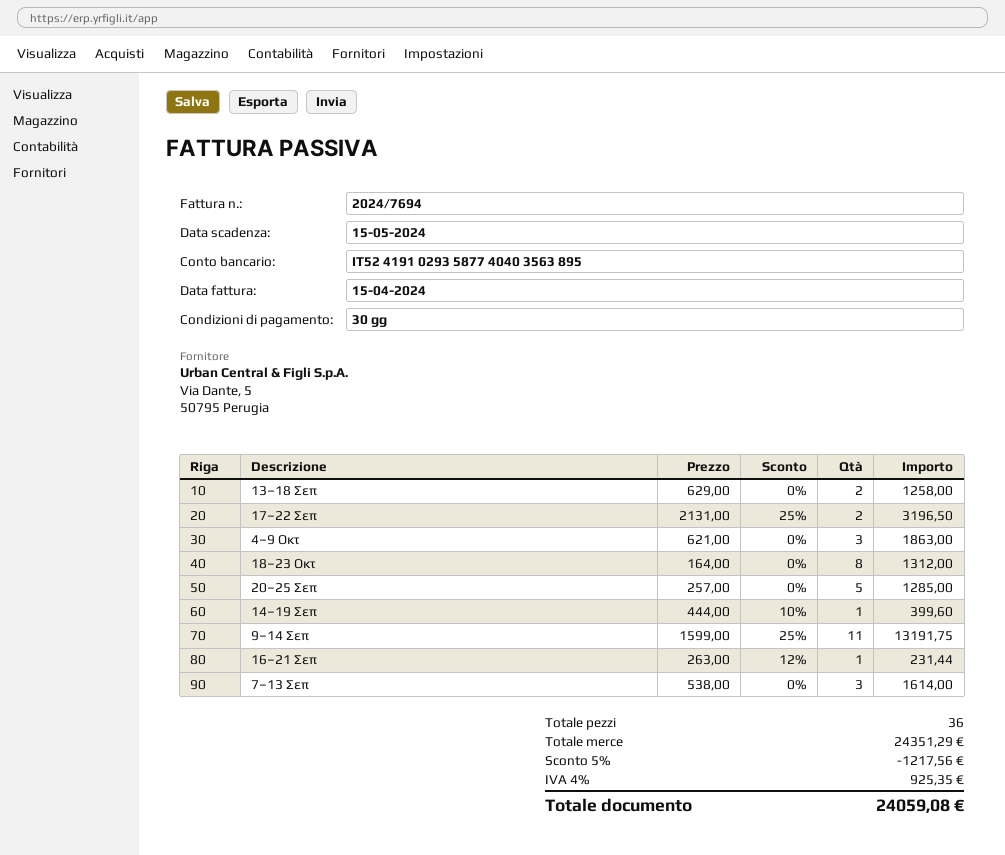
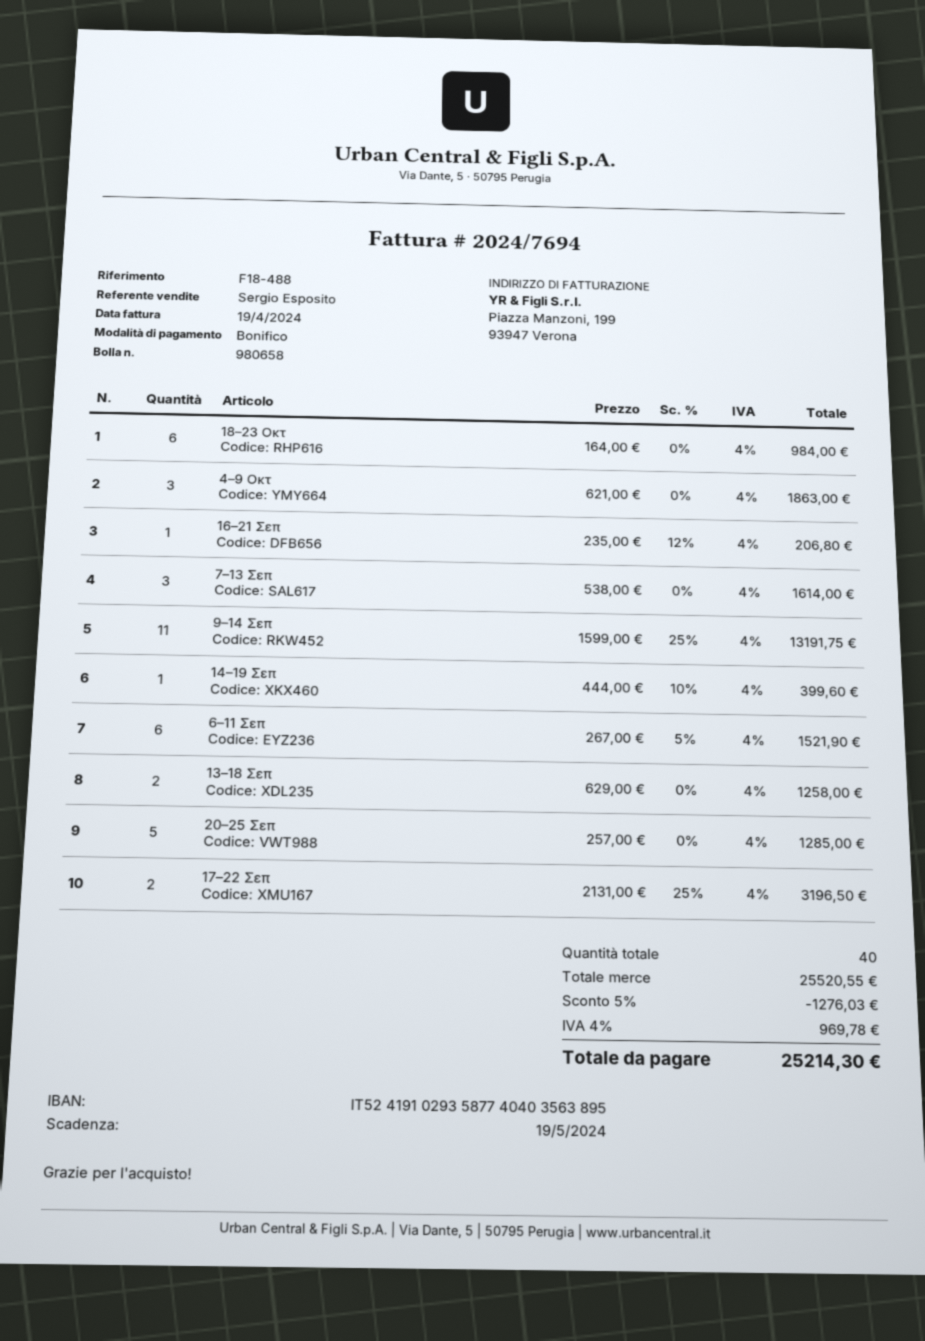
invoice date: 2024-04-15 -> 2024-04-19
due date: 2024-05-15 -> 2024-05-19
18–23 Οκτ: 8 x 164.00 = 1312.00 -> 6 x 164.00 = 984.00
16–21 Σεπ: 1 x 263.00 - 12% = 231.44 -> 1 x 235.00 - 12% = 206.80
6–11 Σεπ: none -> 6 x 267.00 - 5% = 1521.90
total quantity: 36 -> 40
subtotal: 24351.29 -> 25520.55
discount: 5% = 1217.56 -> 5% = 1276.03
tax: 4% = 925.35 -> 4% = 969.78
total: 24059.08 -> 25214.30

